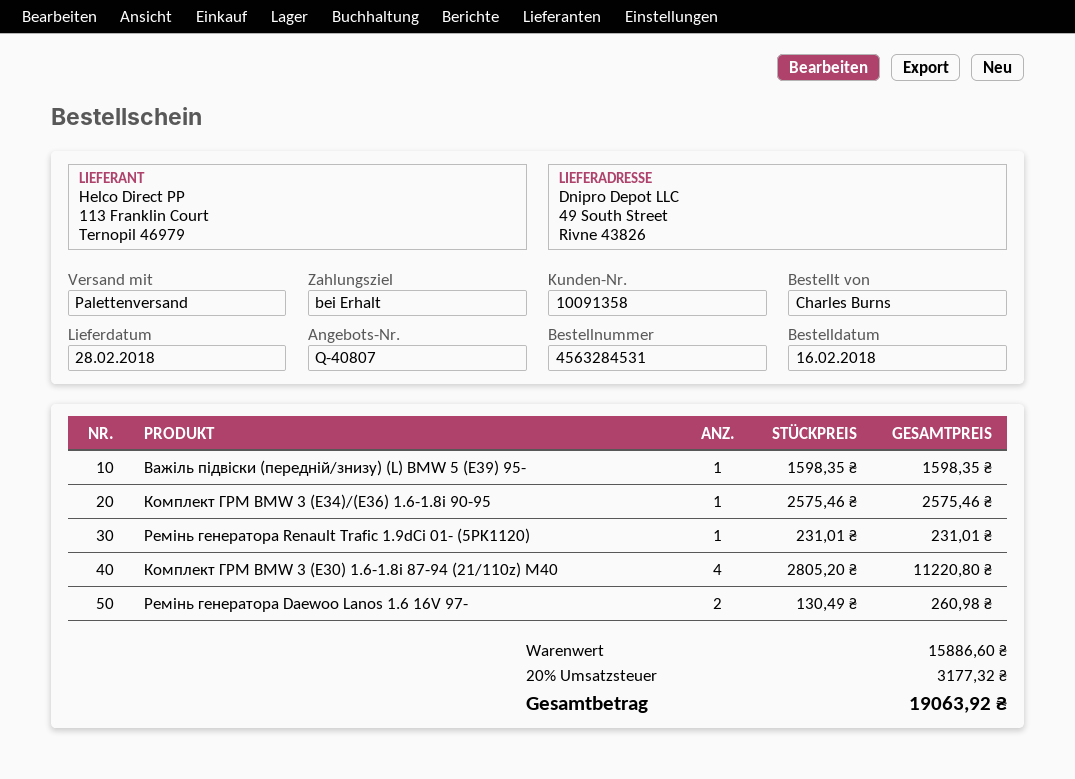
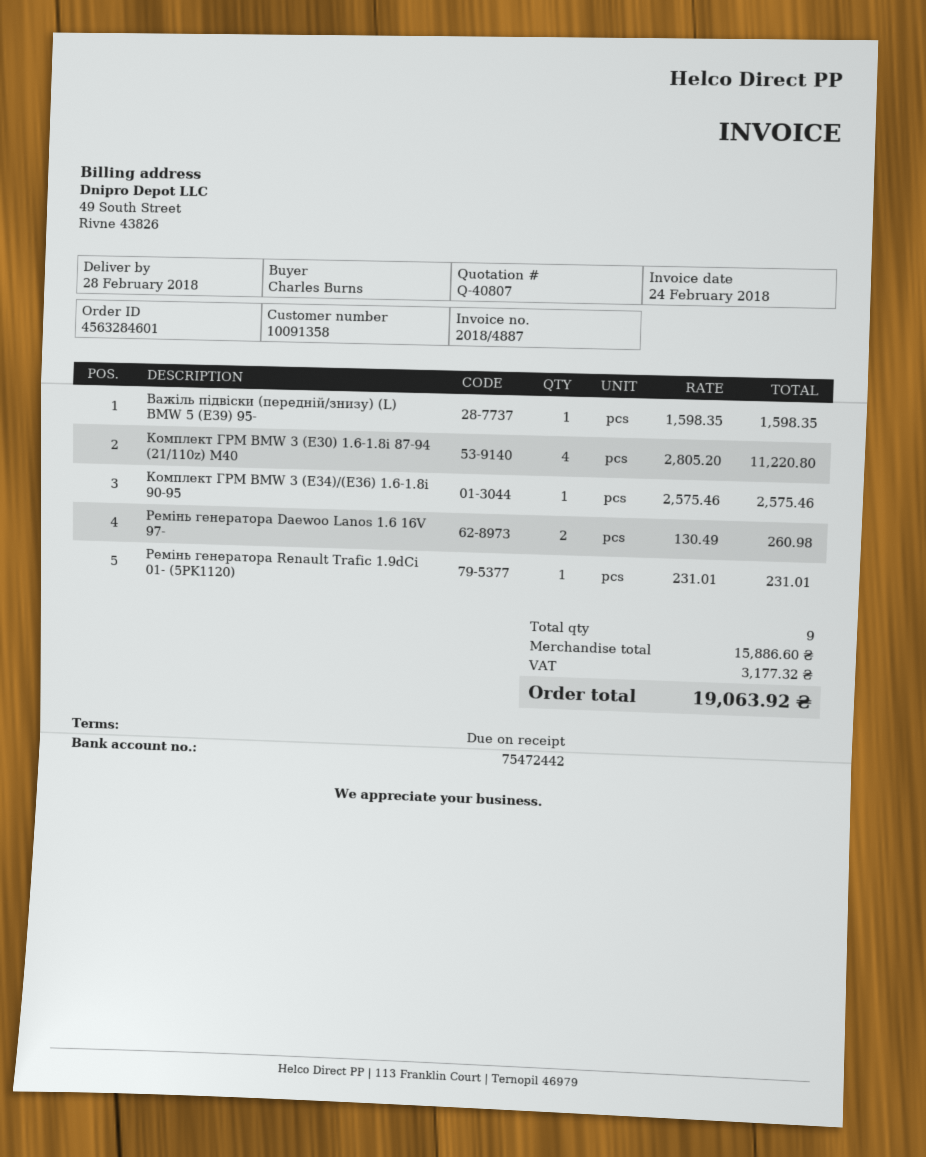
order number: 4563284531 -> 4563284601

